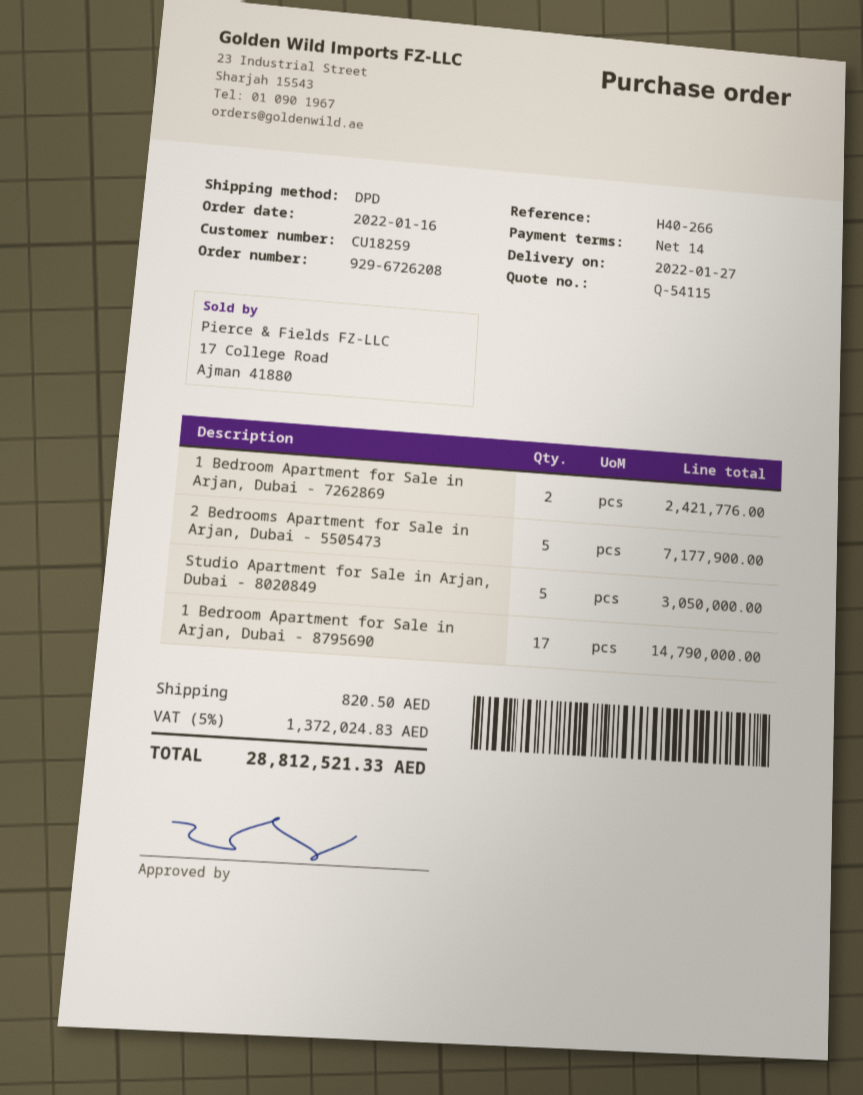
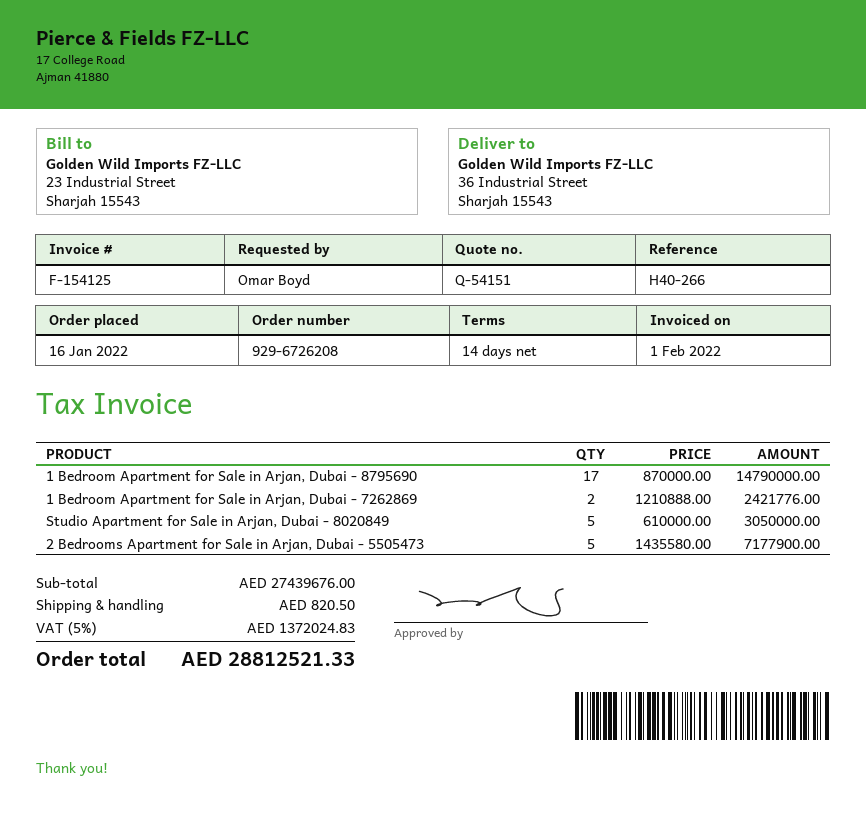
quote number: Q-54115 -> Q-54151

